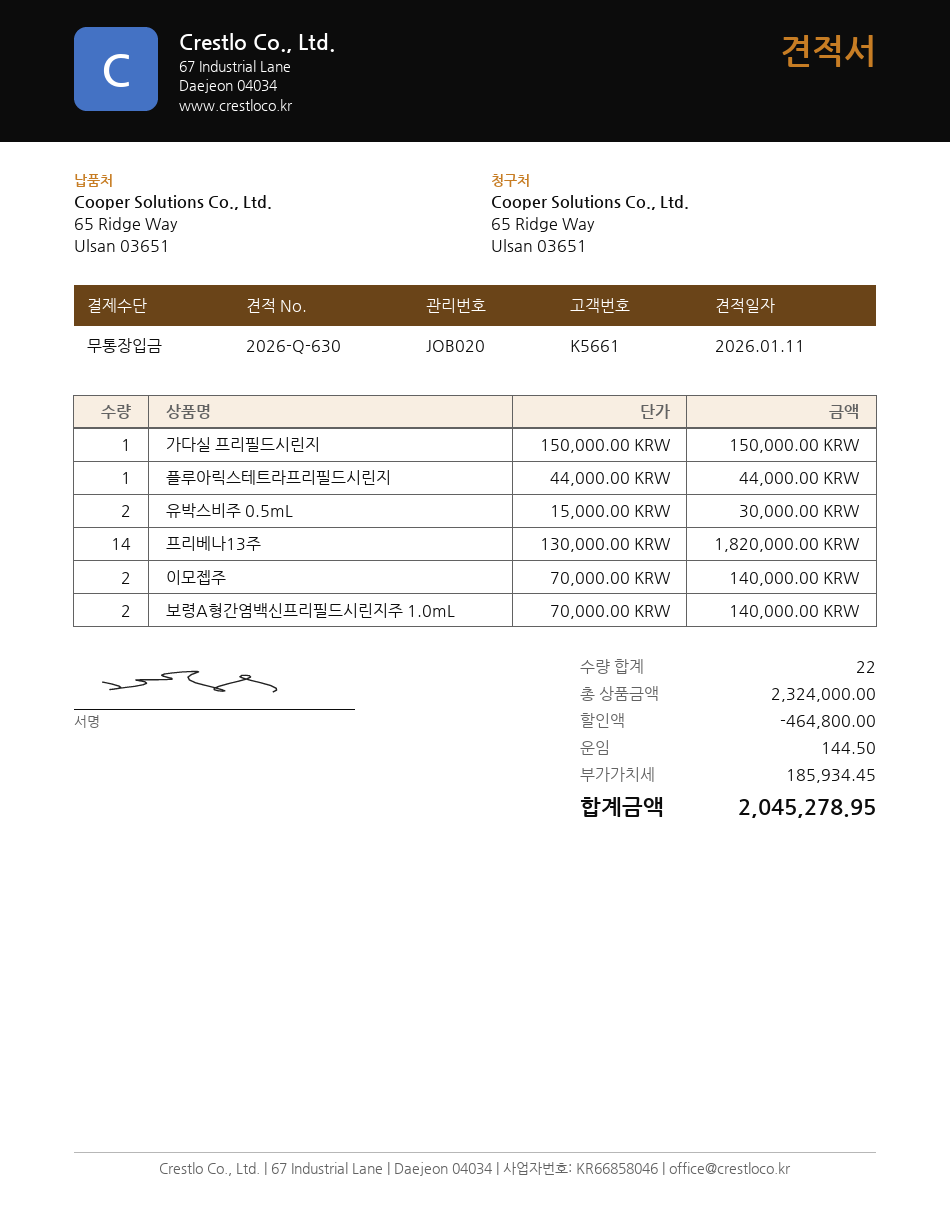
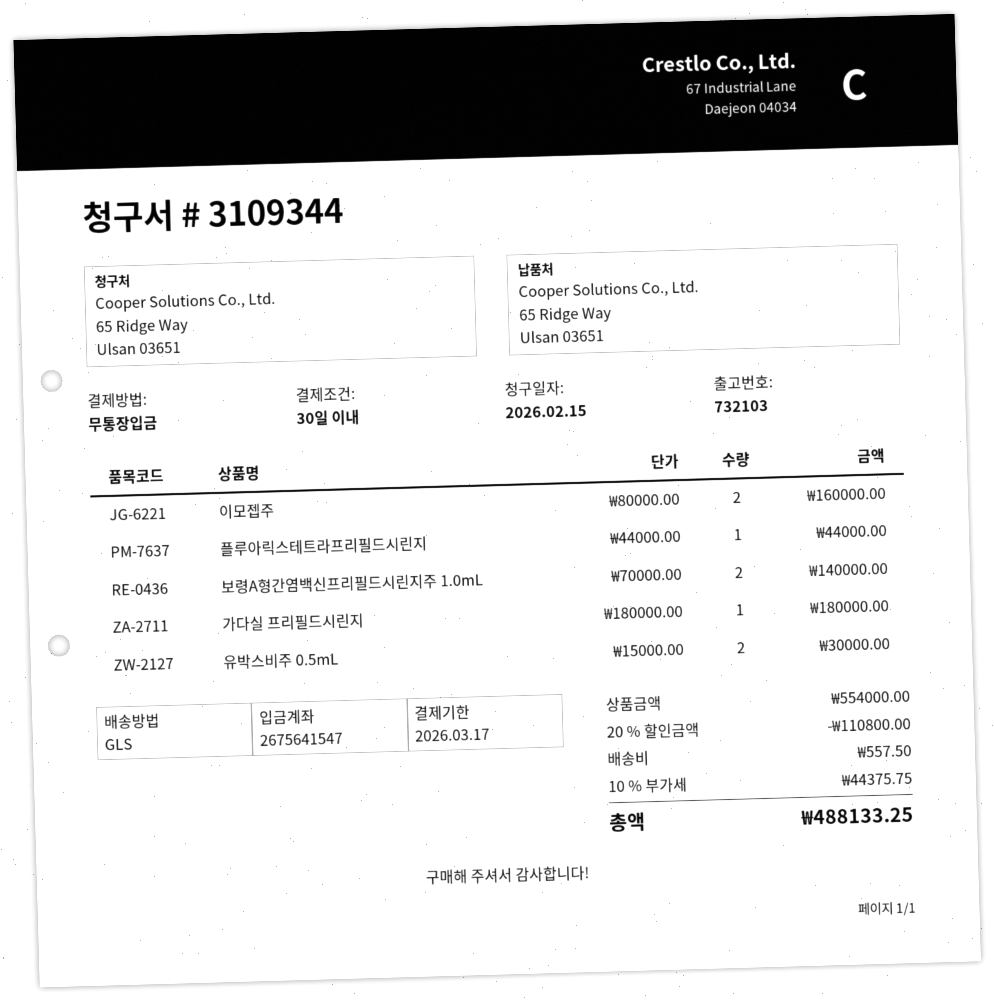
가다실 프리필드시린지: 1 x 150000.00 = 150000.00 -> 1 x 180000.00 = 180000.00
프리베나13주: 14 x 130000.00 = 1820000.00 -> none
이모젭주: 2 x 70000.00 = 140000.00 -> 2 x 80000.00 = 160000.00
subtotal: 2324000.00 -> 554000.00
discount: 464800.00 -> 110800.00
shipping: 144.50 -> 557.50
tax: 185934.45 -> 44375.75
total: 2045278.95 -> 488133.25

